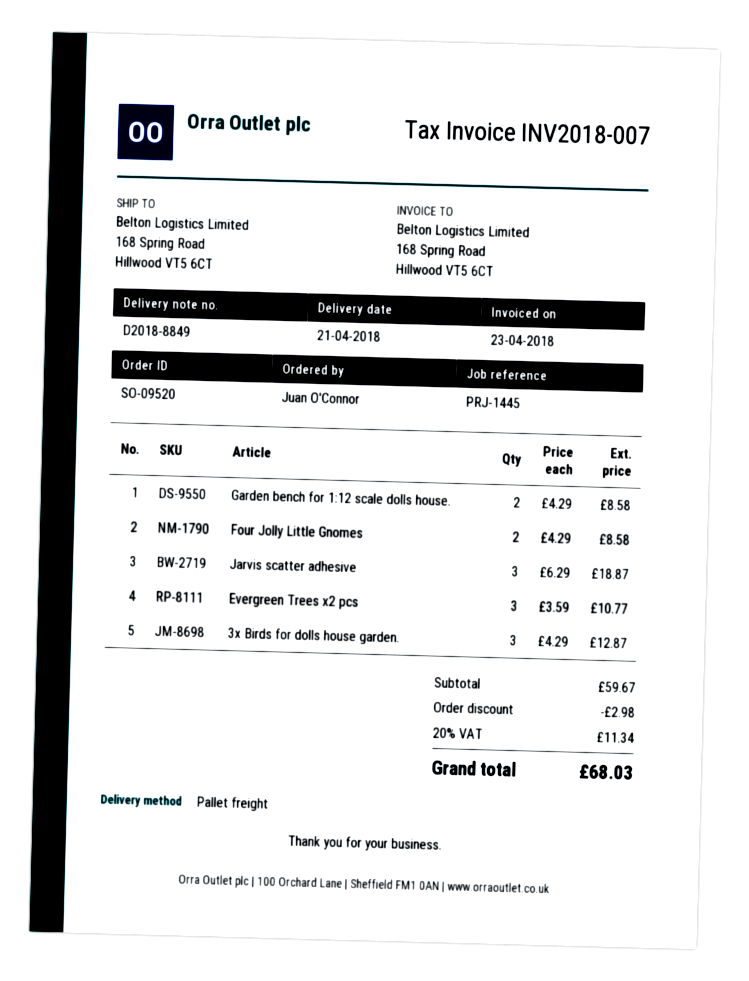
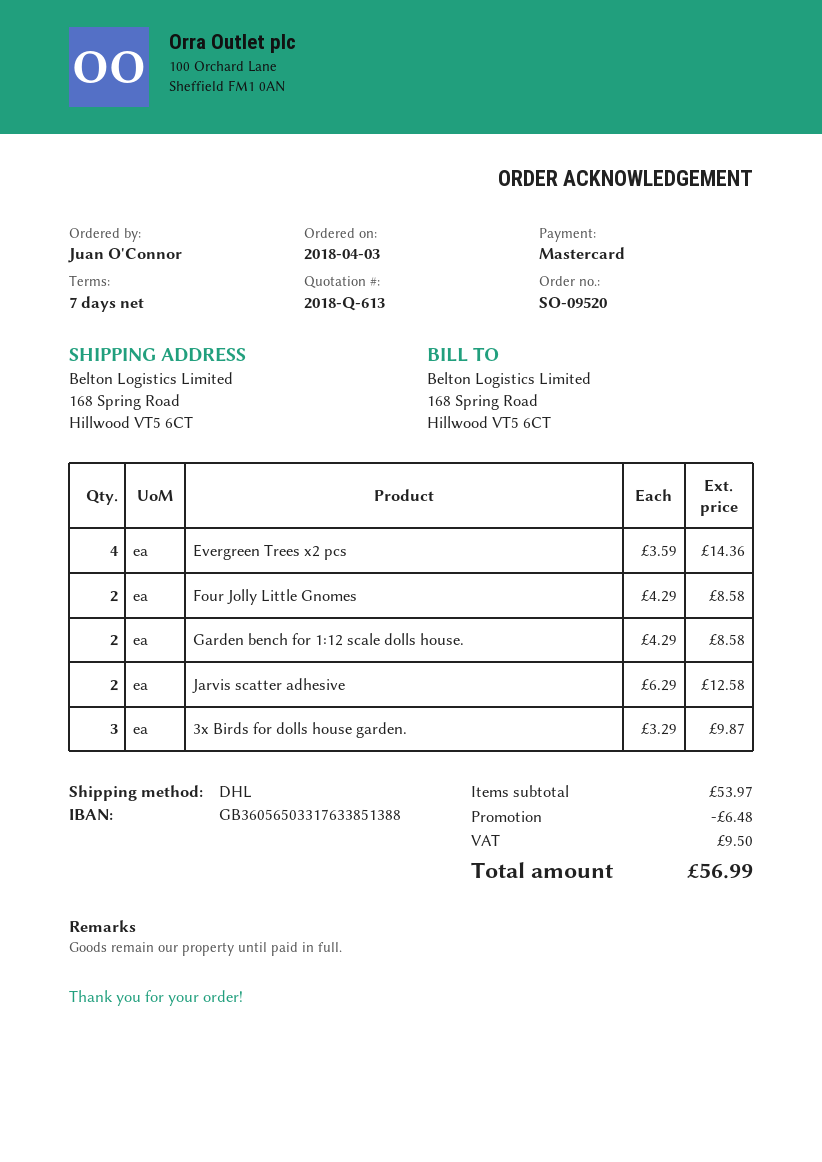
shipping method: pallet freight -> DHL
Jarvis scatter adhesive: 3 x 6.29 = 18.87 -> 2 x 6.29 = 12.58
Evergreen Trees x2 pcs: 3 x 3.59 = 10.77 -> 4 x 3.59 = 14.36
3x Birds for dolls house garden.: 3 x 4.29 = 12.87 -> 3 x 3.29 = 9.87
subtotal: 59.67 -> 53.97
discount: 2.98 -> 6.48
tax: 11.34 -> 9.50
total: 68.03 -> 56.99

